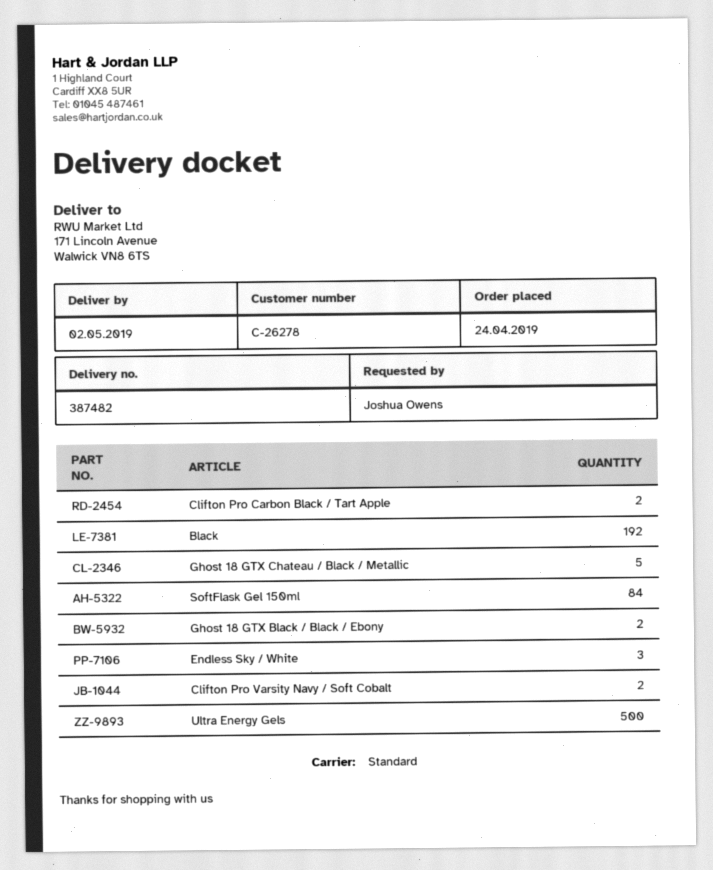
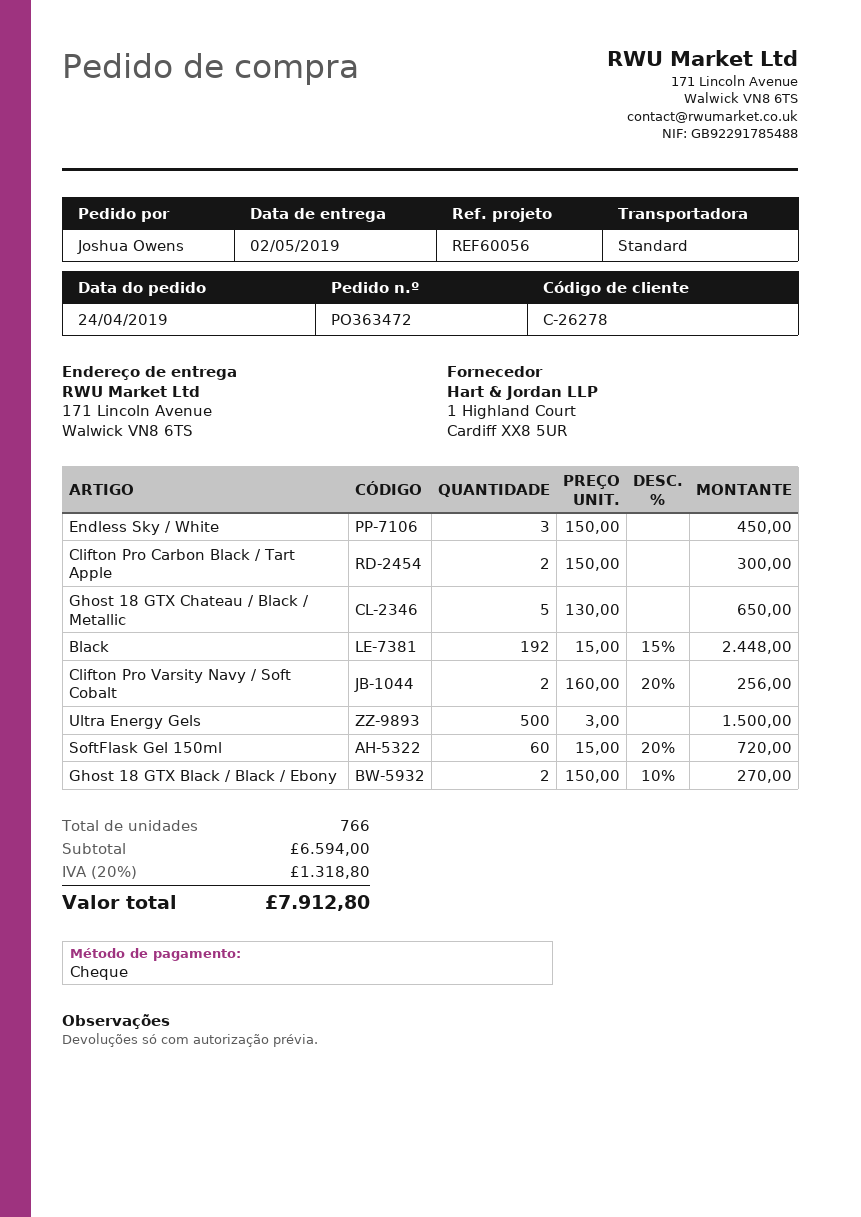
SoftFlask Gel 150ml: 84 -> 60

